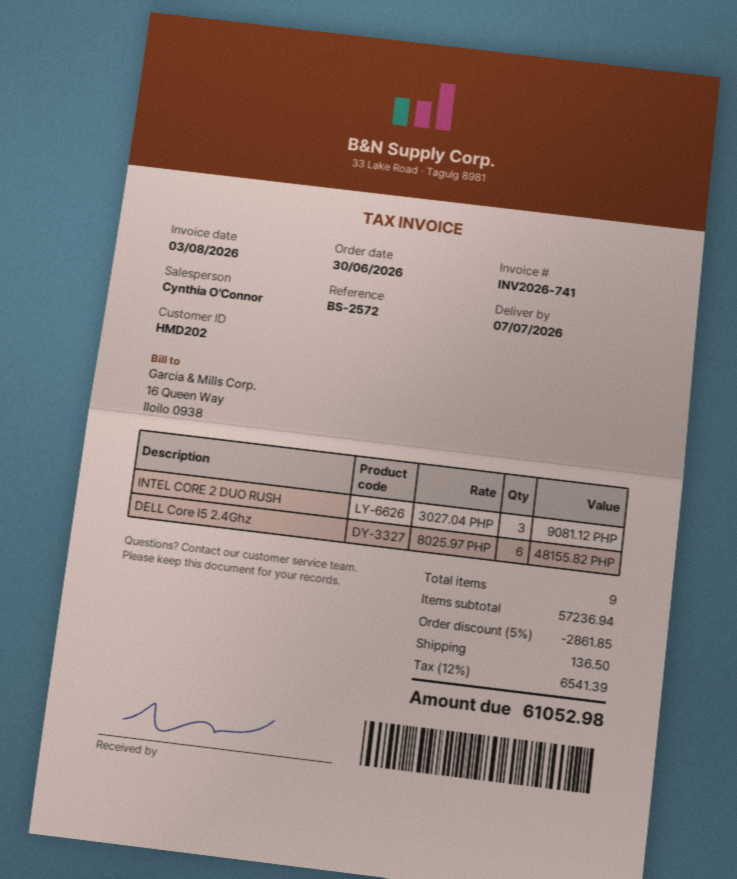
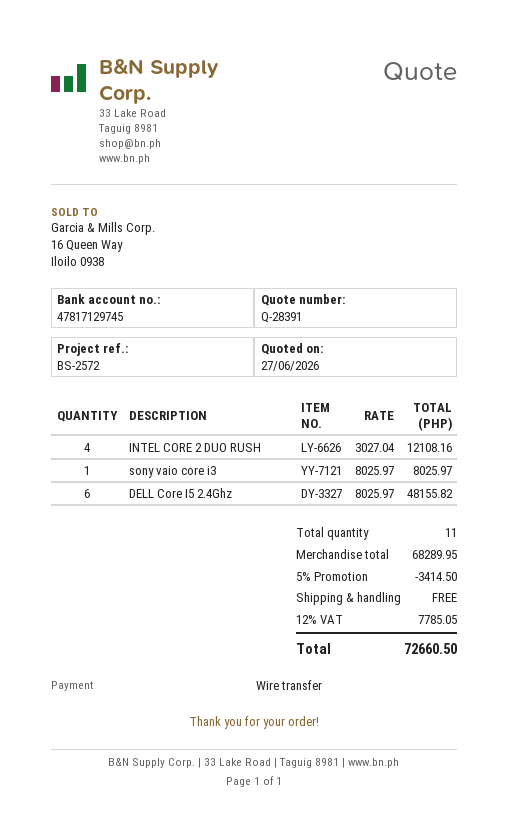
INTEL CORE 2 DUO RUSH: 3 x 3027.04 = 9081.12 -> 4 x 3027.04 = 12108.16
sony vaio core i3: none -> 1 x 8025.97 = 8025.97
total quantity: 9 -> 11
subtotal: 57236.94 -> 68289.95
discount: 5% = 2861.85 -> 5% = 3414.50
shipping: 136.50 -> 0.00
tax: 12% = 6541.39 -> 12% = 7785.05
total: 61052.98 -> 72660.50

